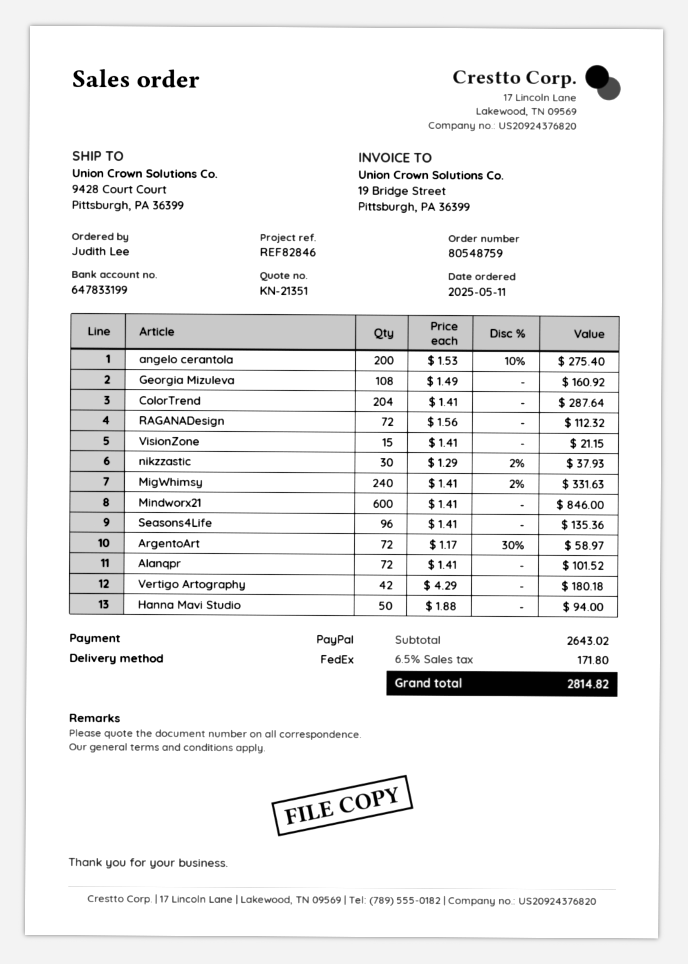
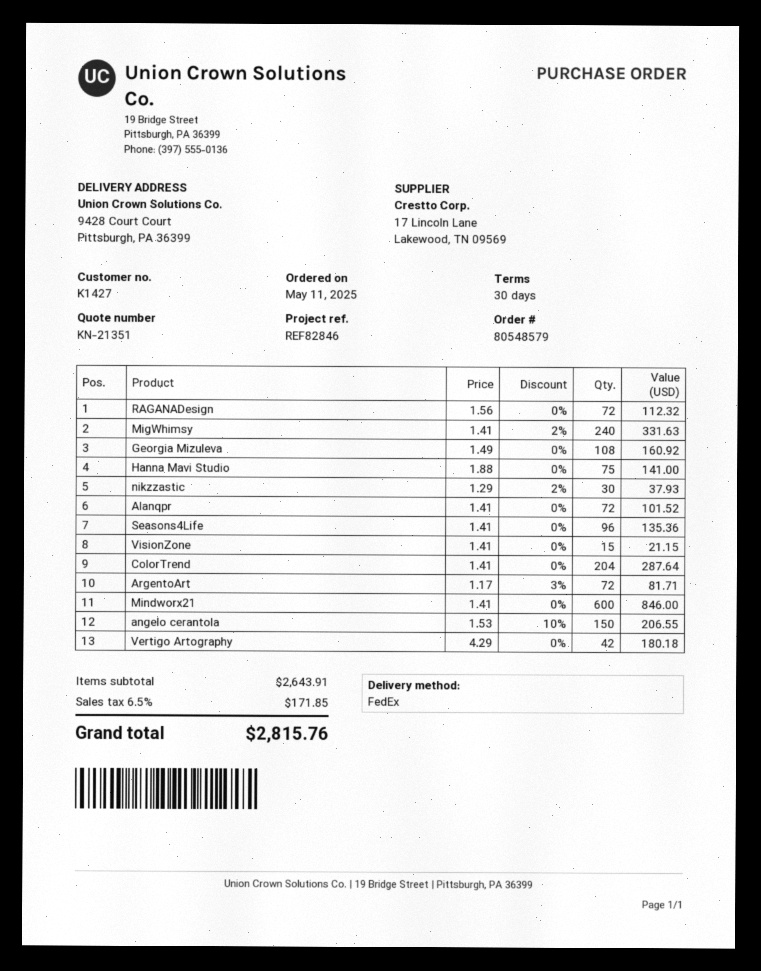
order number: 80548759 -> 80548579
angelo cerantola: 200 x 1.53 - 10% = 275.40 -> 150 x 1.53 - 10% = 206.55
ArgentoArt: 72 x 1.17 - 30% = 58.97 -> 72 x 1.17 - 3% = 81.71
Hanna Mavi Studio: 50 x 1.88 = 94.00 -> 75 x 1.88 = 141.00
subtotal: 2643.02 -> 2643.91
tax: 6.5% = 171.80 -> 6.5% = 171.85
total: 2814.82 -> 2815.76

